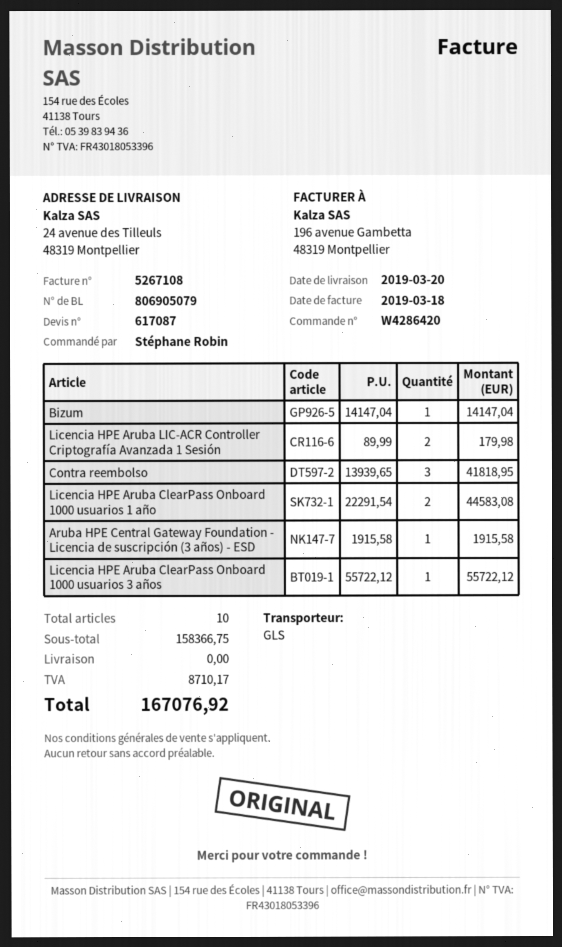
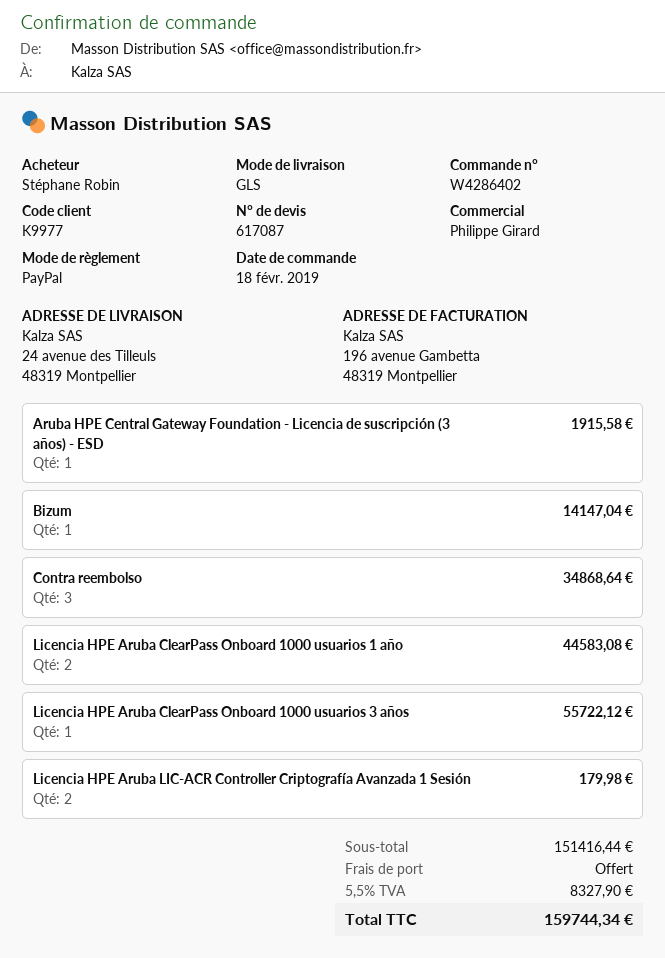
order number: W4286420 -> W4286402
Contra reembolso: 3 for 41818.95 -> 3 for 34868.64
subtotal: 158366.75 -> 151416.44
tax: 8710.17 -> 8327.90
total: 167076.92 -> 159744.34

